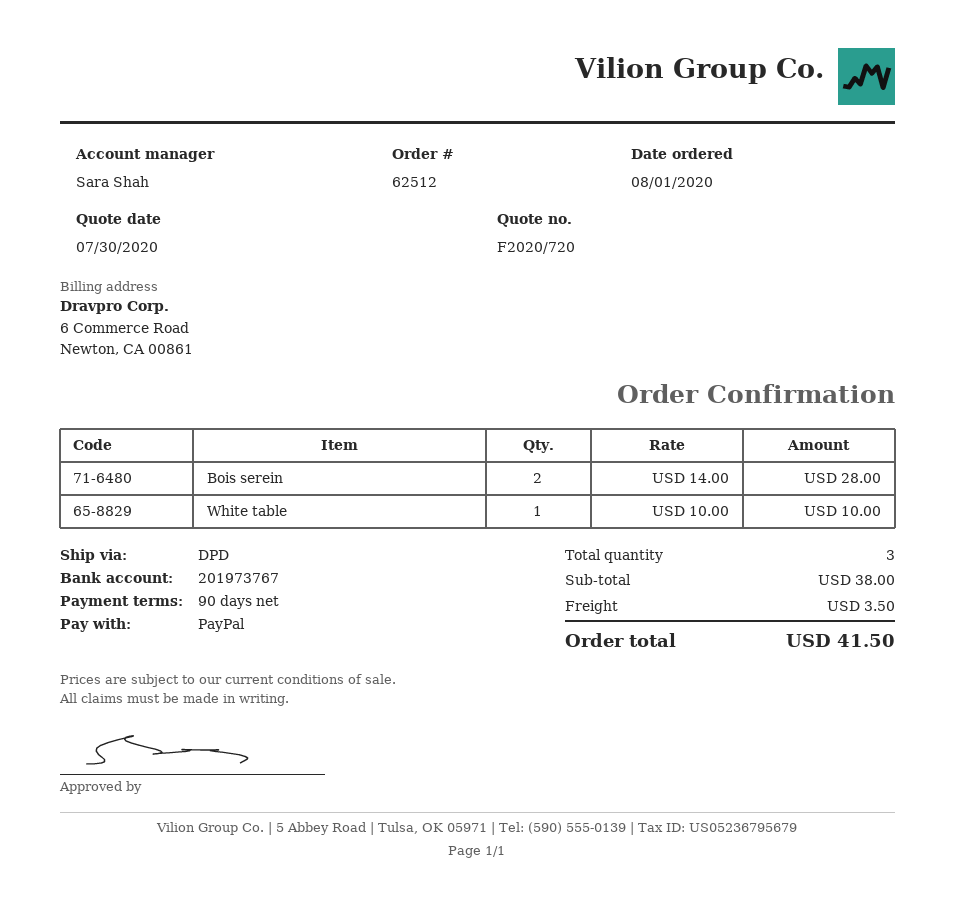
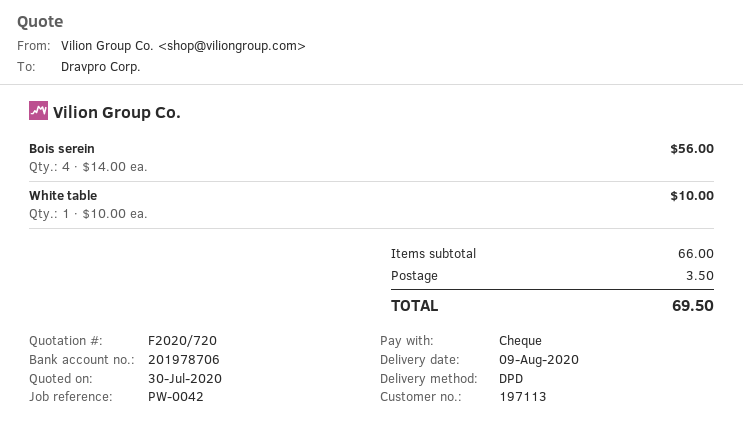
payment method: PayPal -> cheque
bank account: 201973767 -> 201978706
Bois serein: 2 x 14.00 = 28.00 -> 4 x 14.00 = 56.00
subtotal: 38.00 -> 66.00
total: 41.50 -> 69.50

